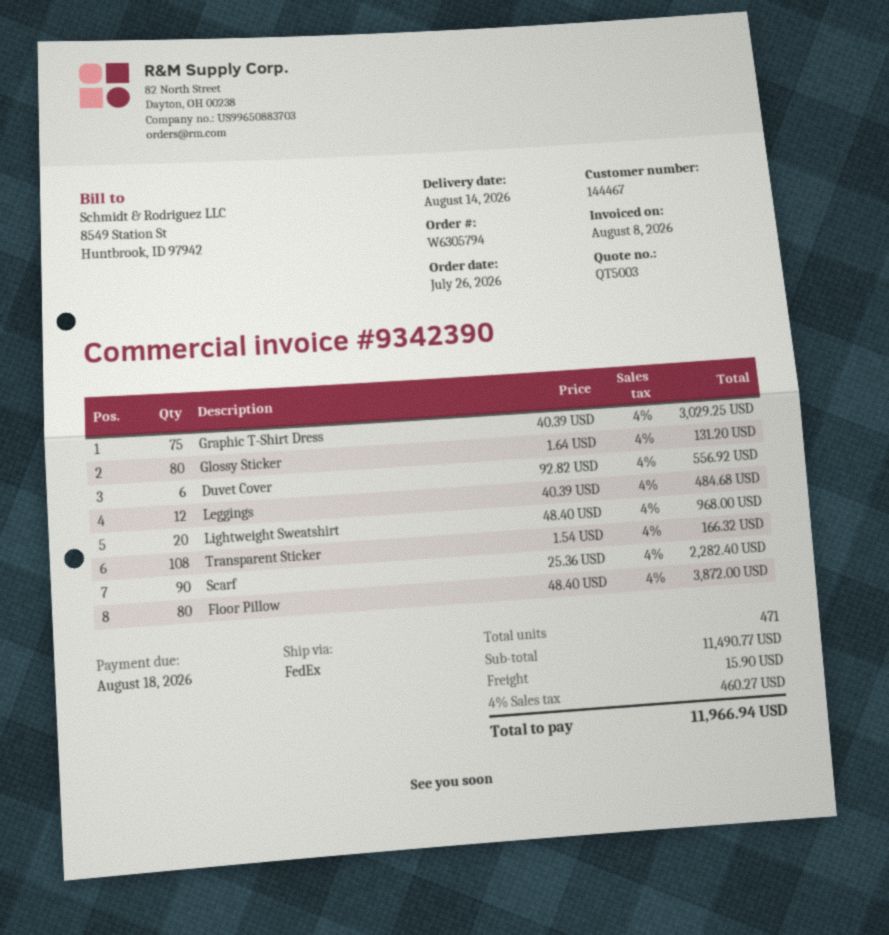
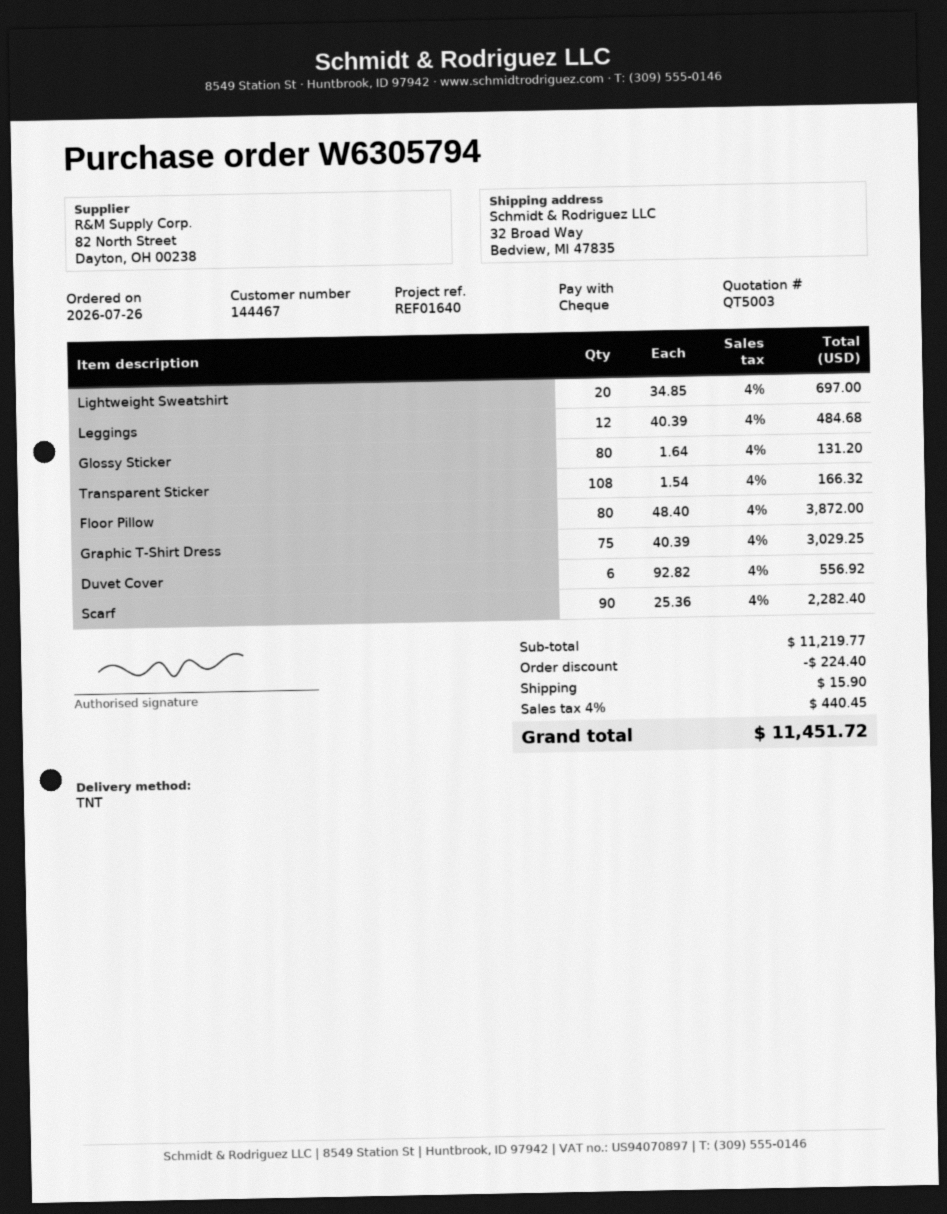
shipping method: FedEx -> TNT
Lightweight Sweatshirt: 20 x 48.40 = 968.00 -> 20 x 34.85 = 697.00
subtotal: 11490.77 -> 11219.77
discount: none -> 224.40
tax: 4% = 460.27 -> 4% = 440.45
total: 11966.94 -> 11451.72

